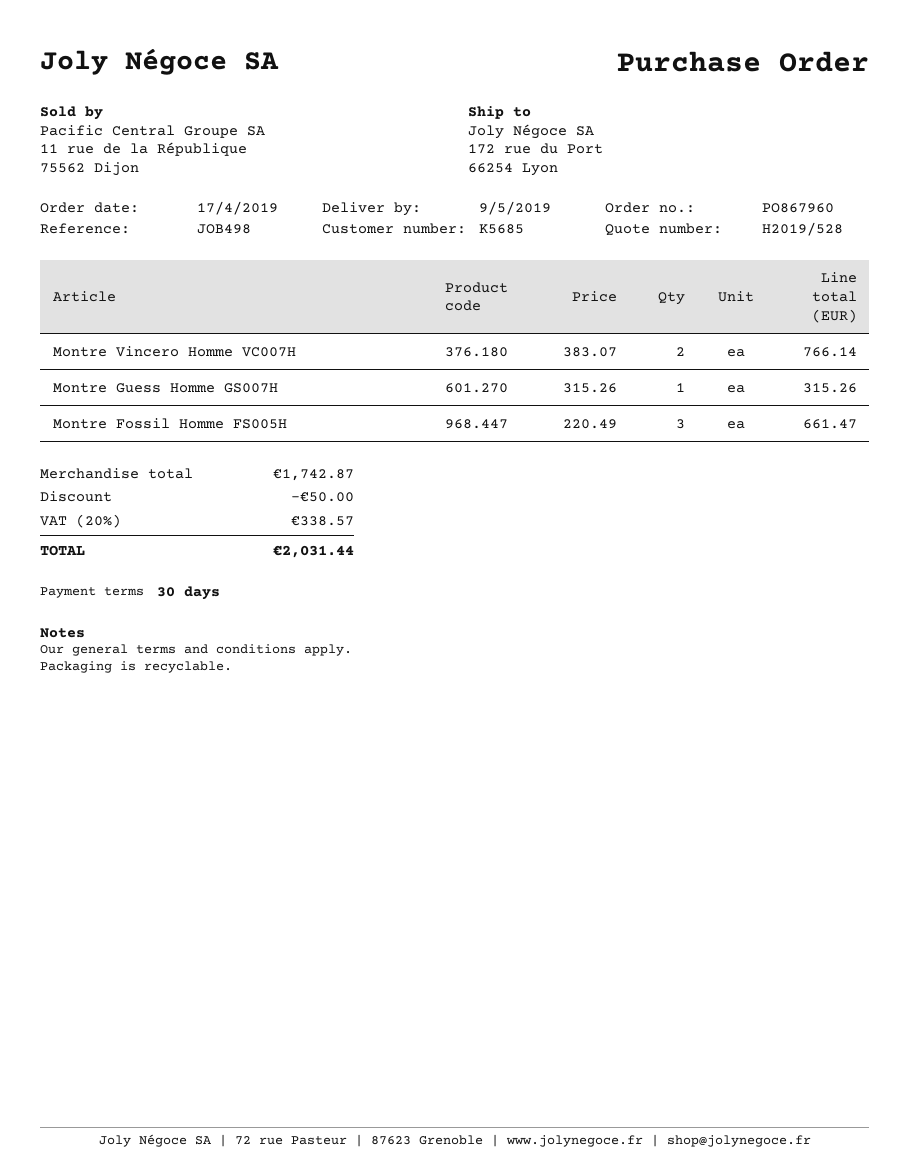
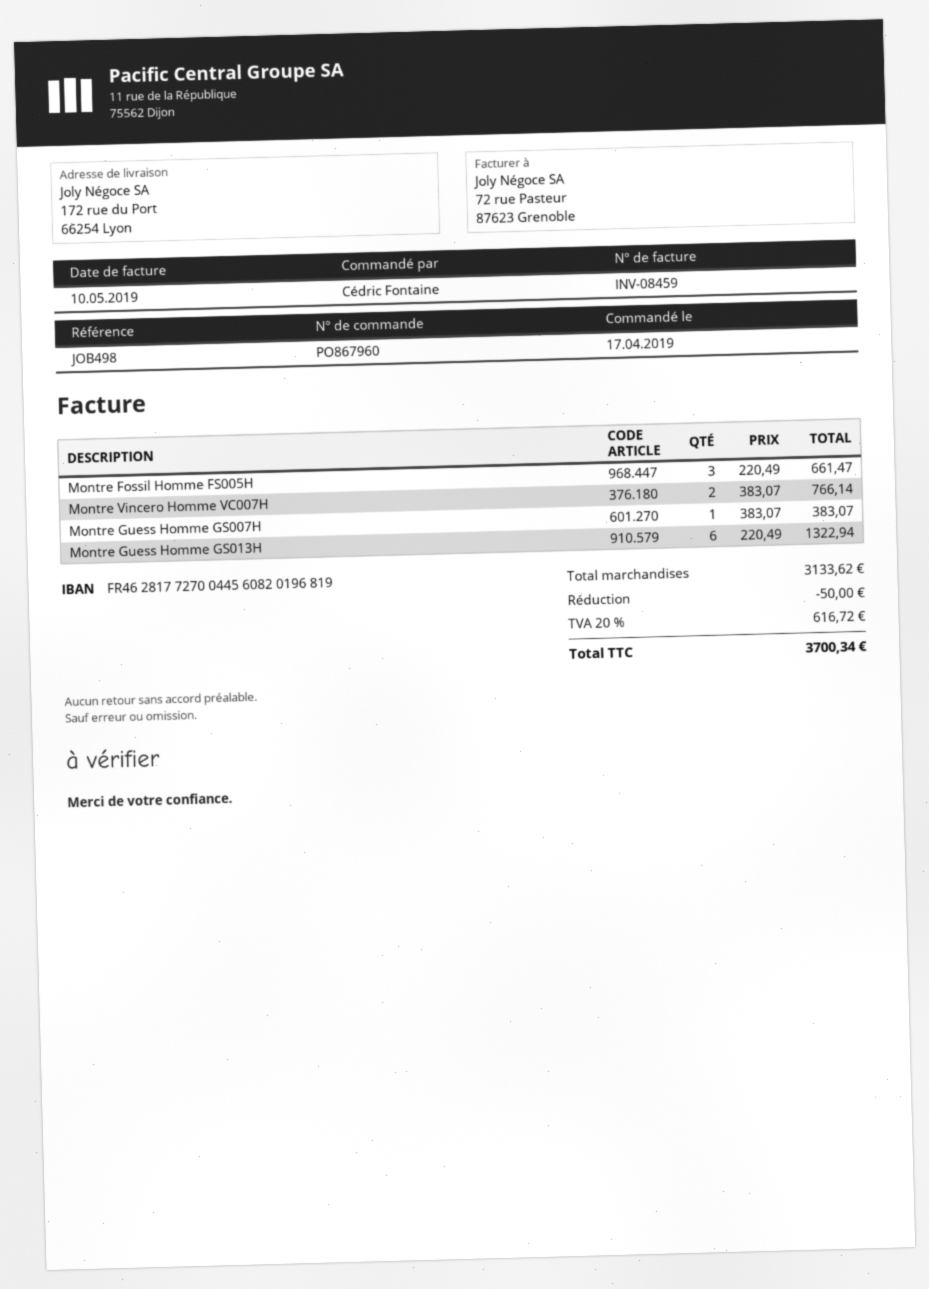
Montre Guess Homme GS007H: 1 x 315.26 = 315.26 -> 1 x 383.07 = 383.07
Montre Guess Homme GS013H: none -> 6 x 220.49 = 1322.94
subtotal: 1742.87 -> 3133.62
tax: 20% = 338.57 -> 20% = 616.72
total: 2031.44 -> 3700.34

